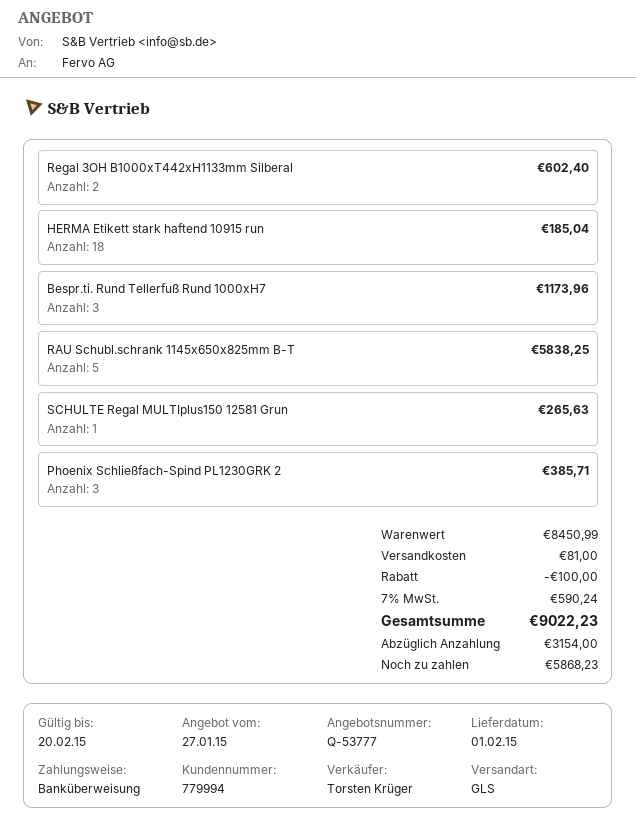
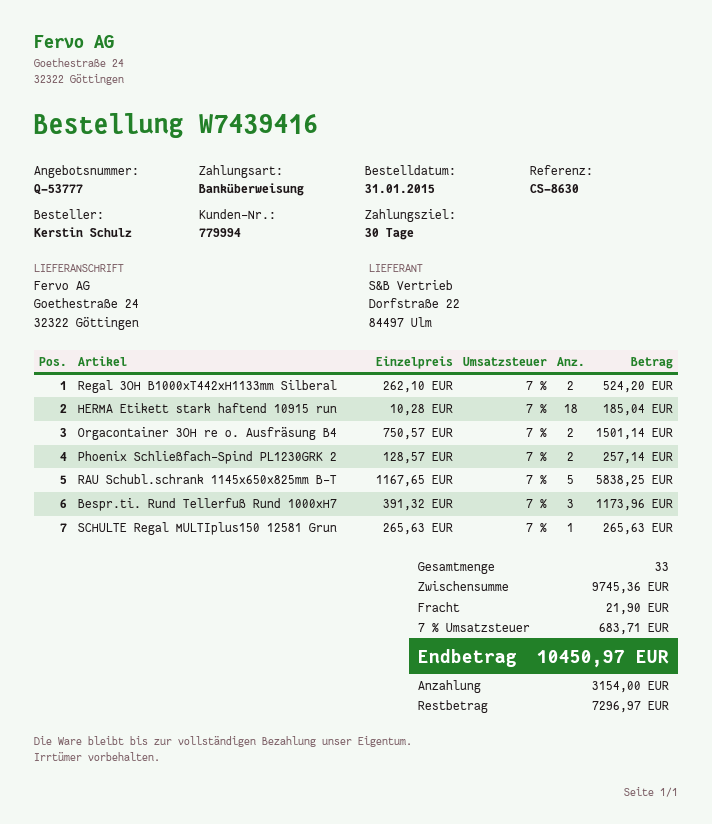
Regal 3OH B1000xT442xH1133mm Silberal: 2 for 602.40 -> 2 for 524.20
Phoenix Schließfach-Spind PL1230GRK 2: 3 for 385.71 -> 2 for 257.14
Orgacontainer 3OH re o. Ausfräsung B4: none -> 2 for 1501.14
subtotal: 8450.99 -> 9745.36
discount: 100.00 -> none
shipping: 81.00 -> 21.90
tax: 7% = 590.24 -> 7% = 683.71
total: 9022.23 -> 10450.97
balance: 5868.23 -> 7296.97

